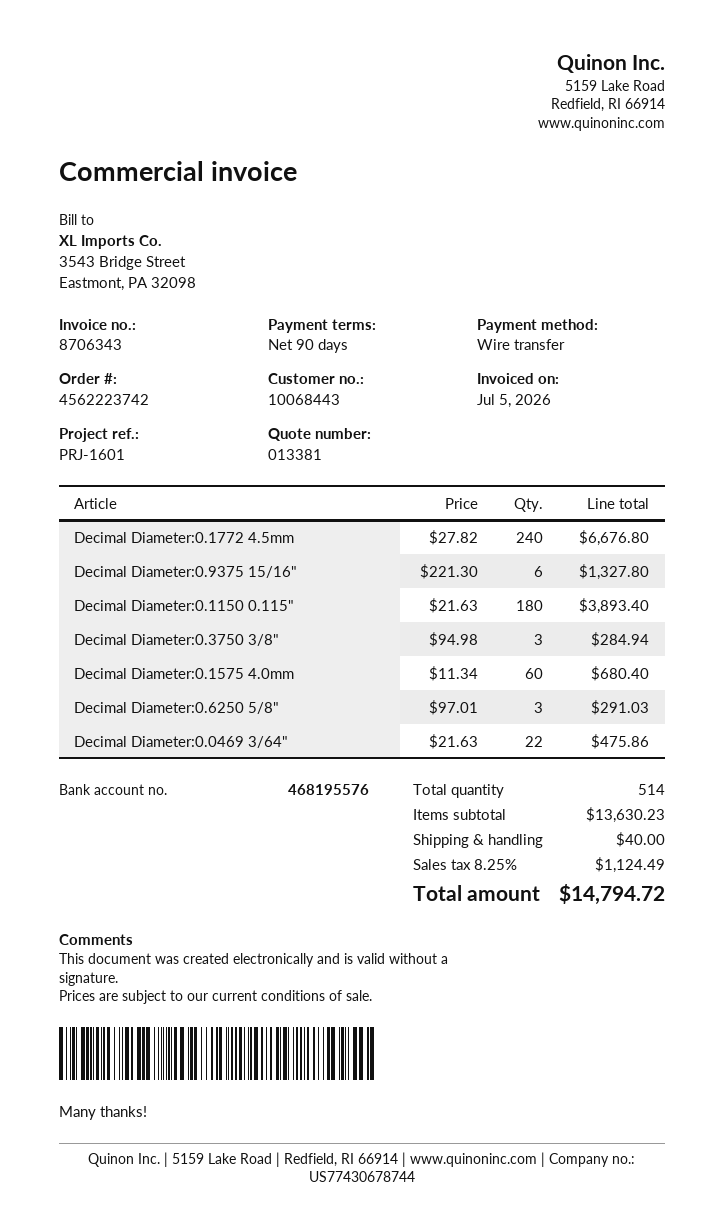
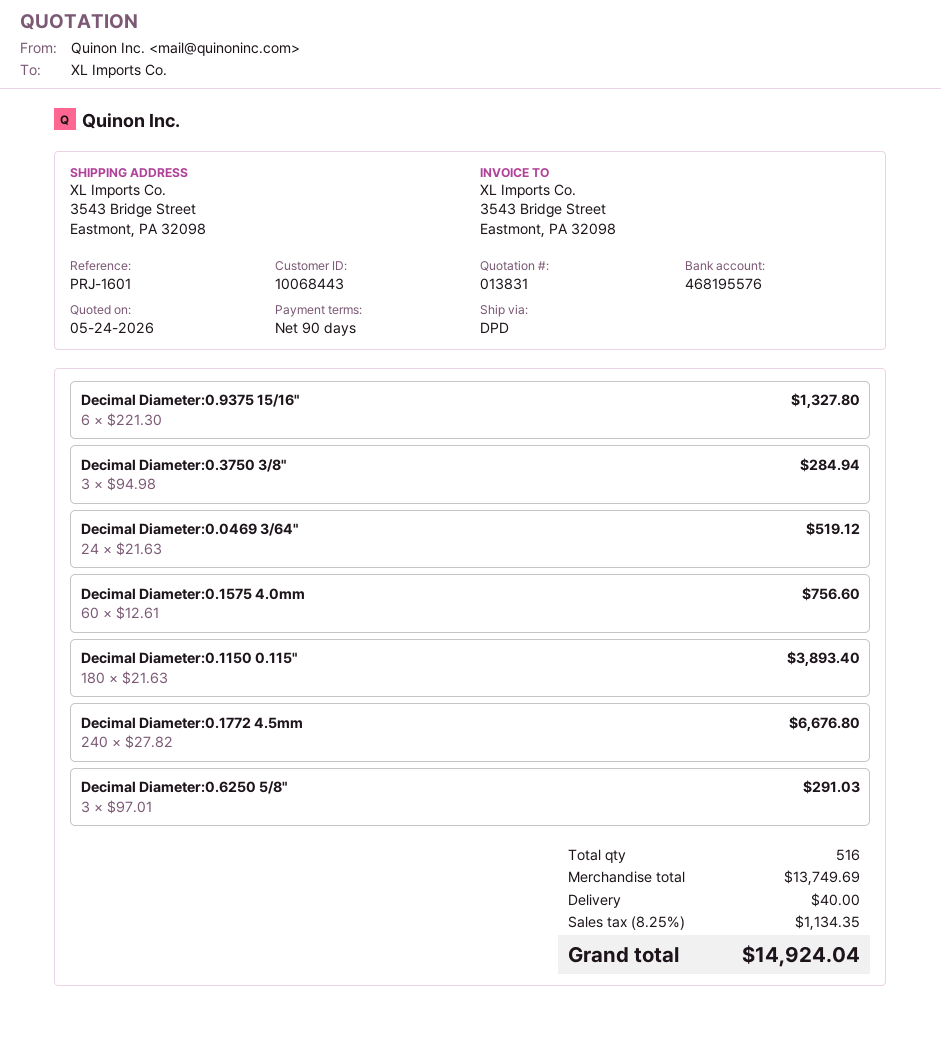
quote number: 013381 -> 013831
Decimal Diameter:0.1575 4.0mm: 60 x 11.34 = 680.40 -> 60 x 12.61 = 756.60
Decimal Diameter:0.0469 3/64": 22 x 21.63 = 475.86 -> 24 x 21.63 = 519.12
total quantity: 514 -> 516
subtotal: 13630.23 -> 13749.69
tax: 8.25% = 1124.49 -> 8.25% = 1134.35
total: 14794.72 -> 14924.04

